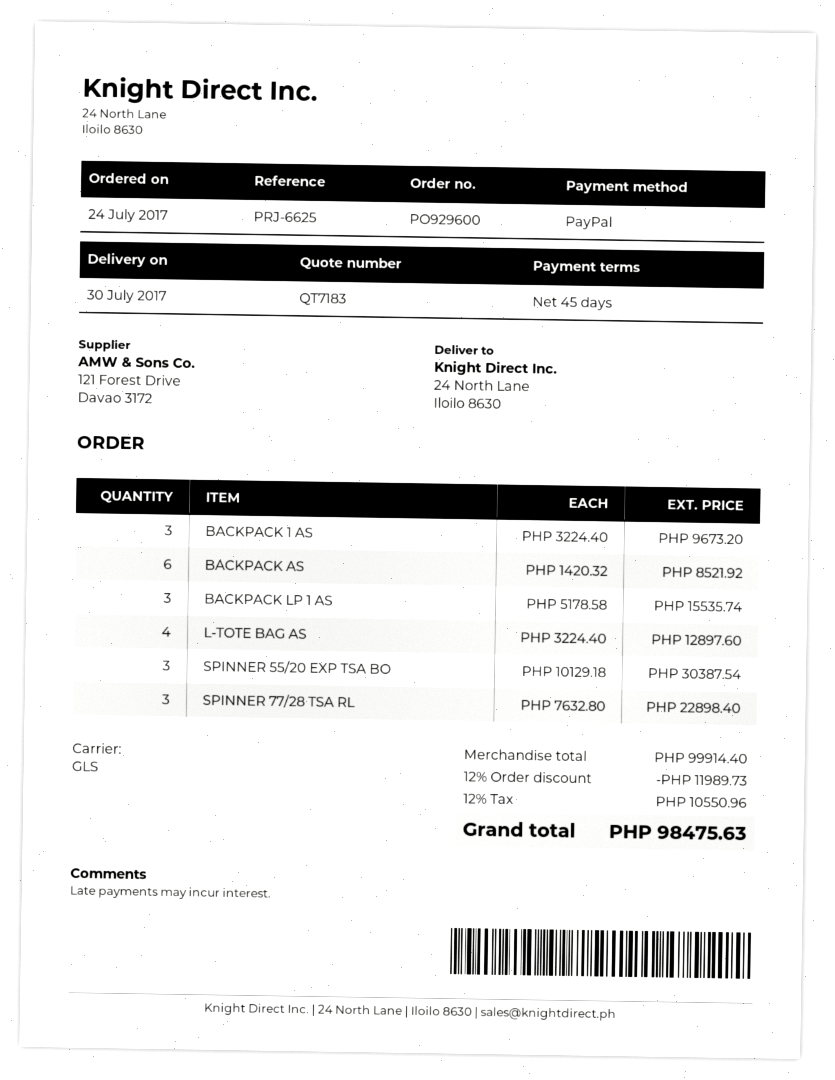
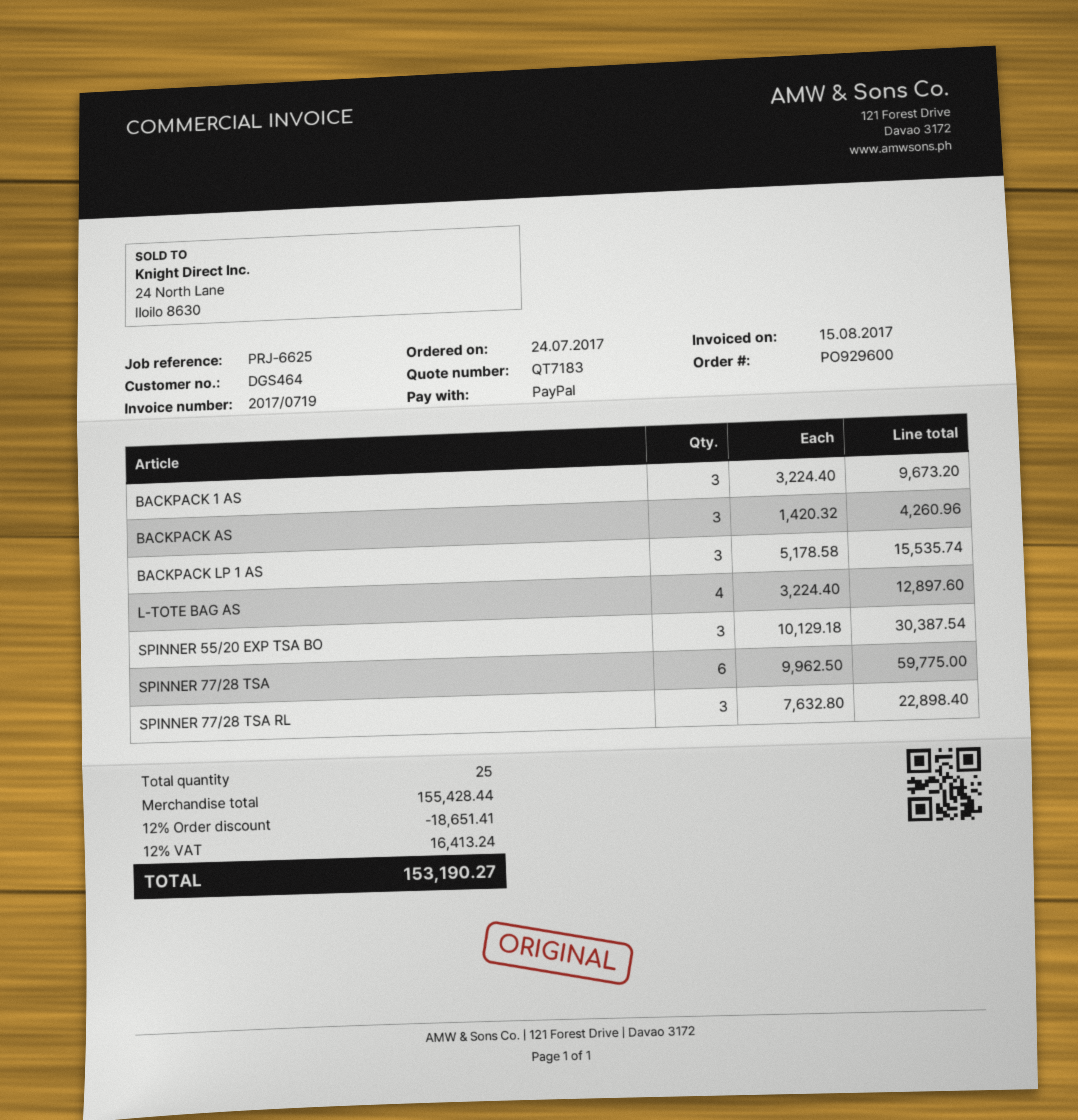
BACKPACK AS: 6 x 1420.32 = 8521.92 -> 3 x 1420.32 = 4260.96
SPINNER 77/28 TSA: none -> 6 x 9962.50 = 59775.00
subtotal: 99914.40 -> 155428.44
discount: 12% = 11989.73 -> 12% = 18651.41
tax: 12% = 10550.96 -> 12% = 16413.24
total: 98475.63 -> 153190.27

